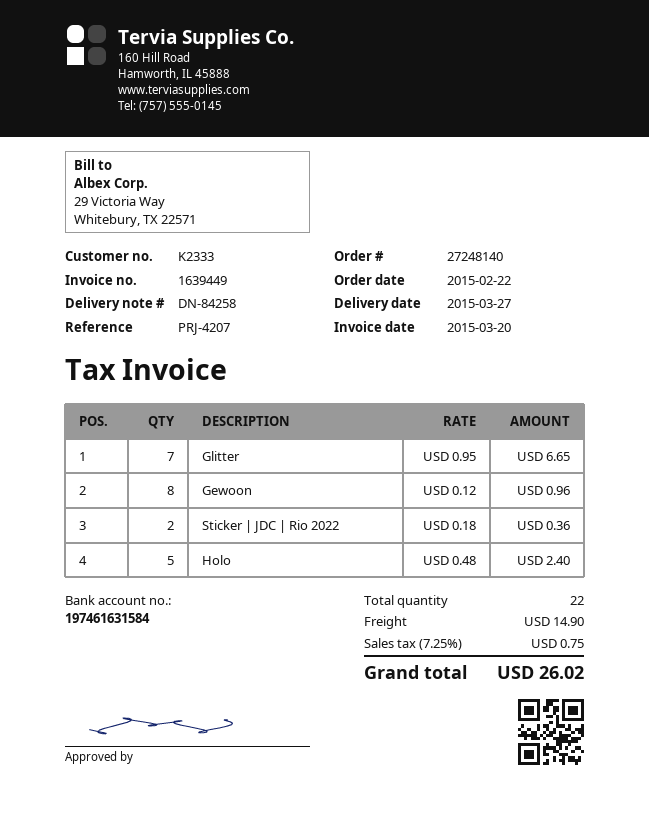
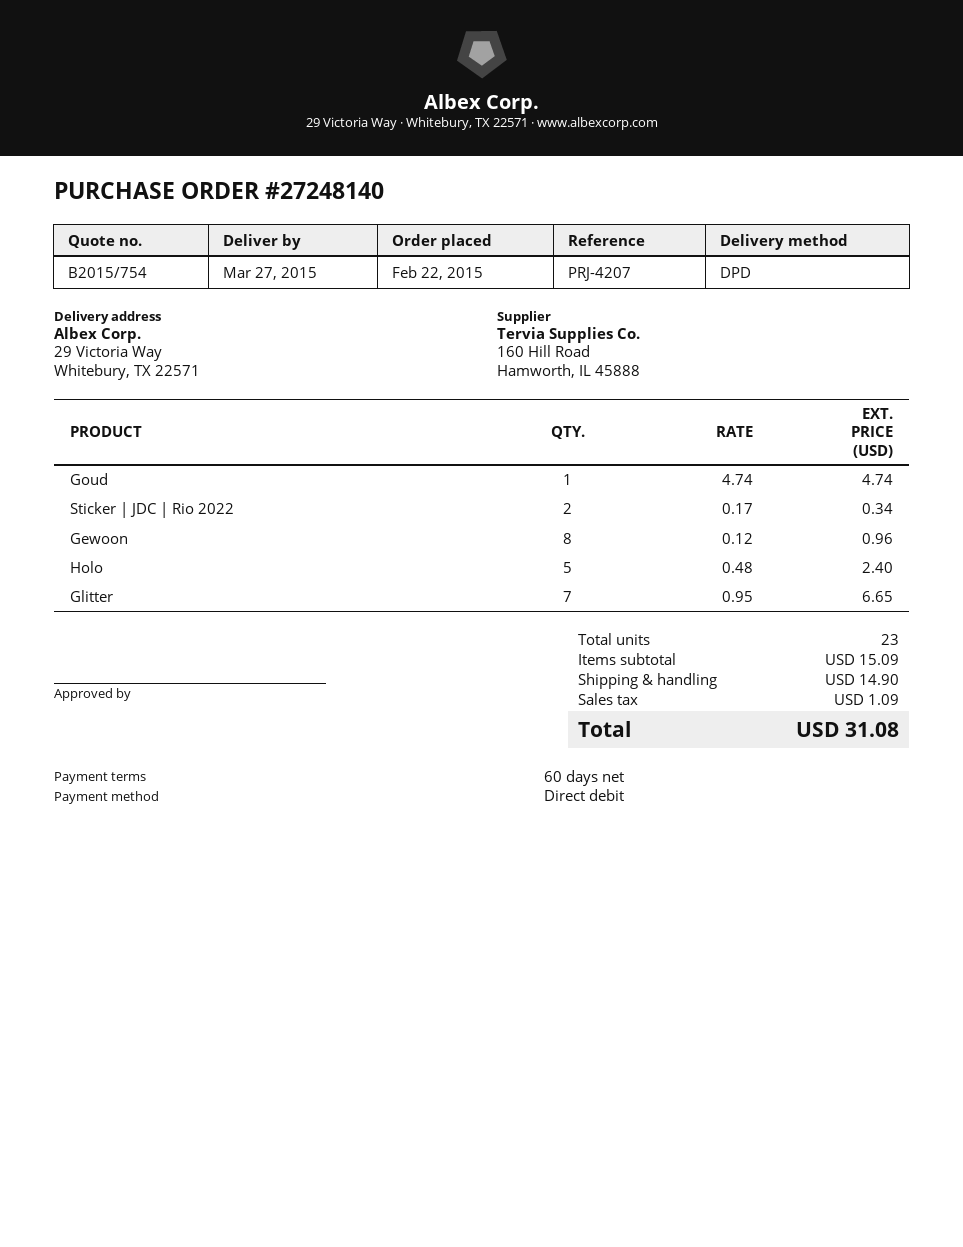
Sticker | JDC | Rio 2022: 2 x 0.18 = 0.36 -> 2 x 0.17 = 0.34
Goud: none -> 1 x 4.74 = 4.74
total quantity: 22 -> 23
tax: 0.75 -> 1.09
total: 26.02 -> 31.08

